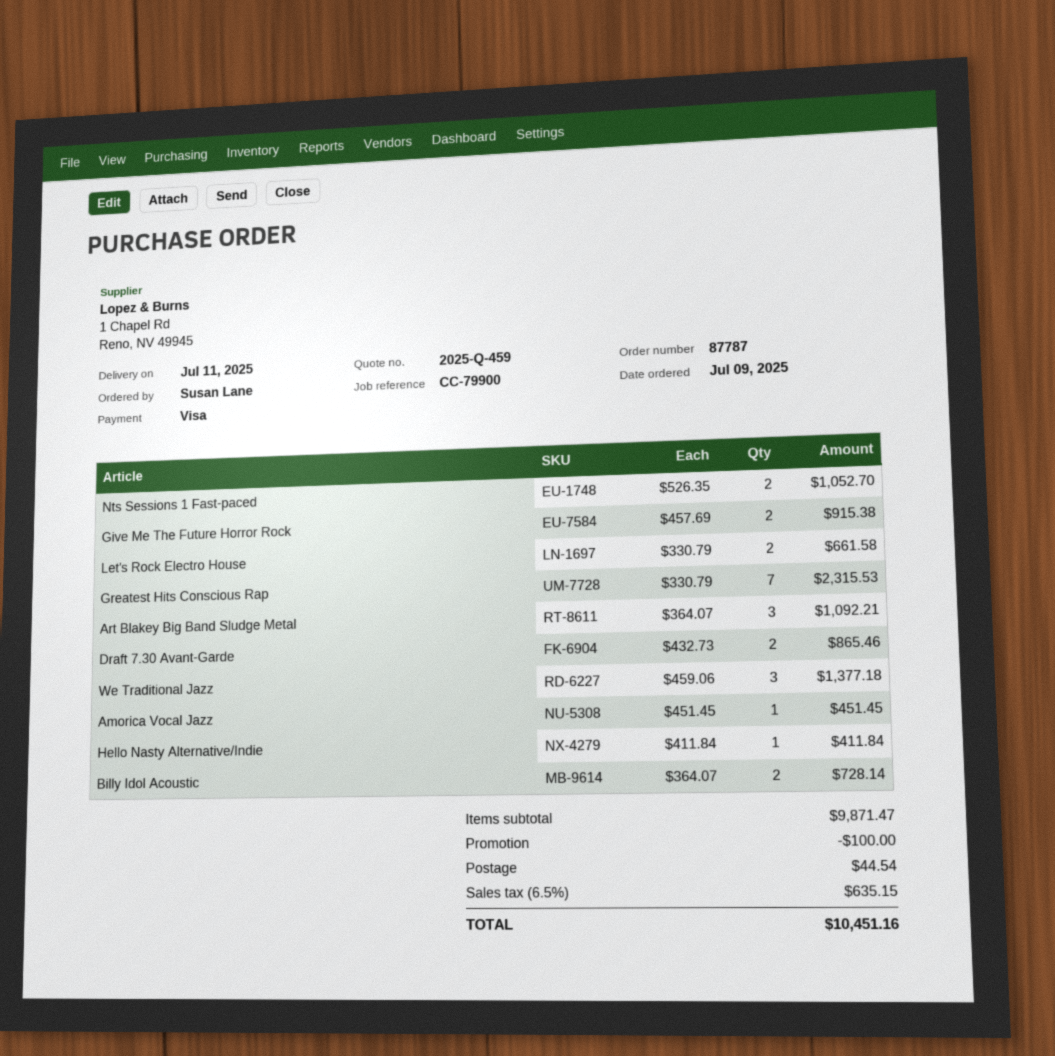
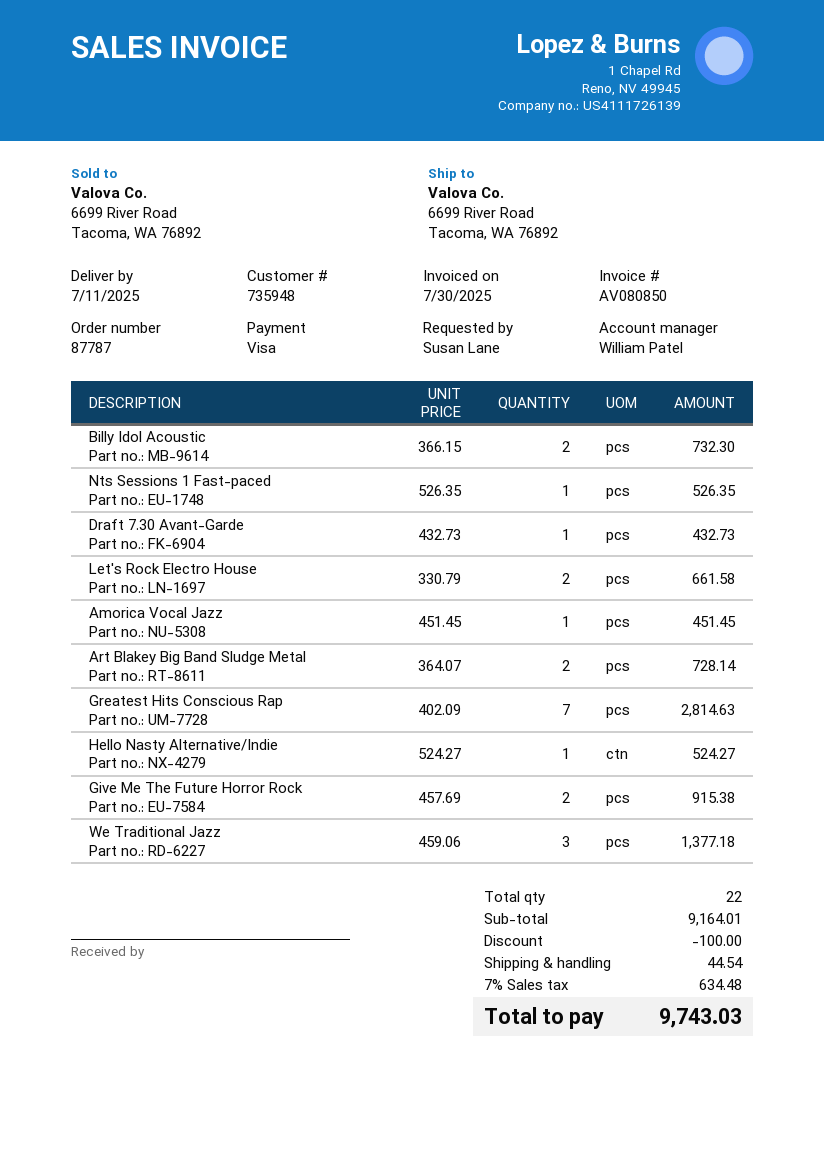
Nts Sessions 1 Fast-paced: 2 x 526.35 = 1052.70 -> 1 x 526.35 = 526.35
Greatest Hits Conscious Rap: 7 x 330.79 = 2315.53 -> 7 x 402.09 = 2814.63
Art Blakey Big Band Sludge Metal: 3 x 364.07 = 1092.21 -> 2 x 364.07 = 728.14
Draft 7.30 Avant-Garde: 2 x 432.73 = 865.46 -> 1 x 432.73 = 432.73
Hello Nasty Alternative/Indie: 1 x 411.84 = 411.84 -> 1 x 524.27 = 524.27
Billy Idol Acoustic: 2 x 364.07 = 728.14 -> 2 x 366.15 = 732.30
subtotal: 9871.47 -> 9164.01
tax: 6.5% = 635.15 -> 7% = 634.48
total: 10451.16 -> 9743.03

